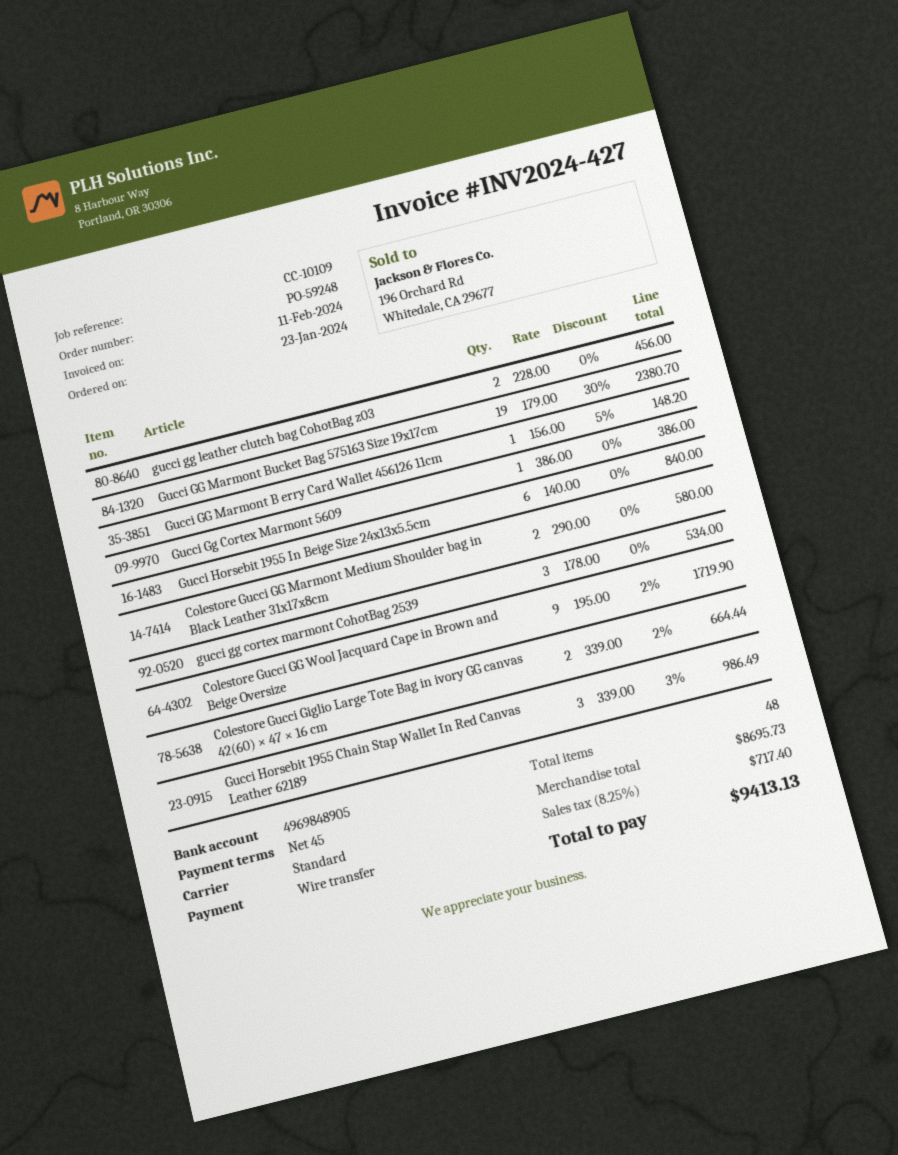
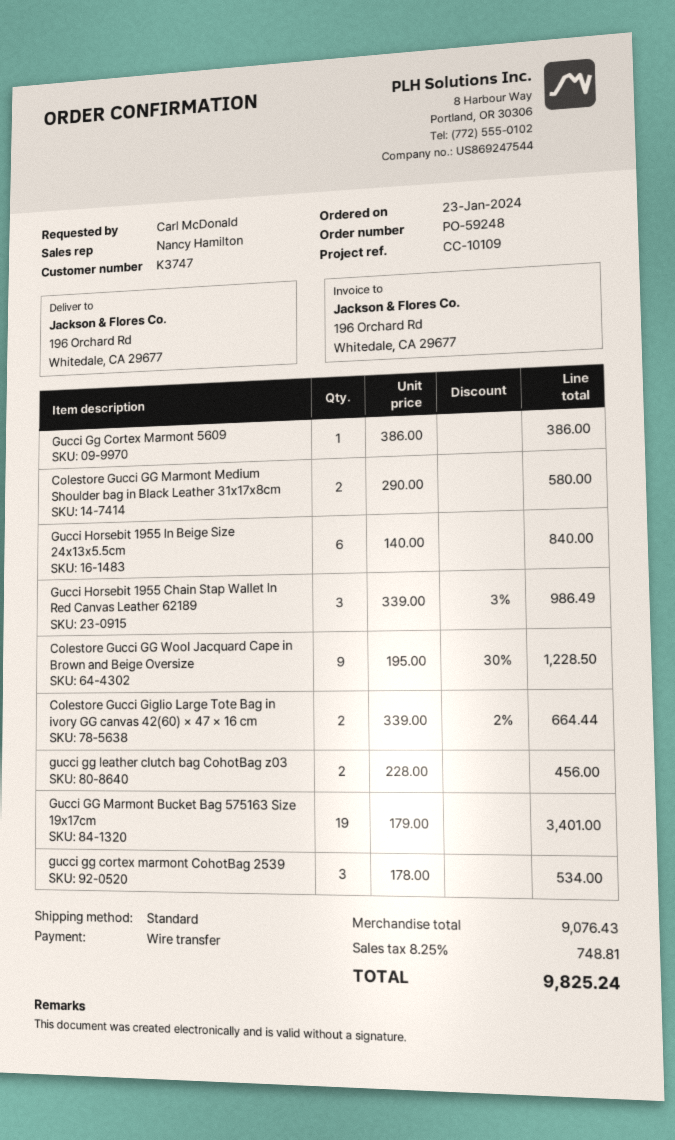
Gucci GG Marmont Bucket Bag 575163 Size 19x17cm: 19 x 179.00 - 30% = 2380.70 -> 19 x 179.00 = 3401.00
Gucci GG Marmont B erry Card Wallet 456126 11cm: 1 x 156.00 - 5% = 148.20 -> none
Colestore Gucci GG Wool Jacquard Cape in Brown and Beige Oversize: 9 x 195.00 - 2% = 1719.90 -> 9 x 195.00 - 30% = 1228.50
subtotal: 8695.73 -> 9076.43
tax: 8.25% = 717.40 -> 8.25% = 748.81
total: 9413.13 -> 9825.24

